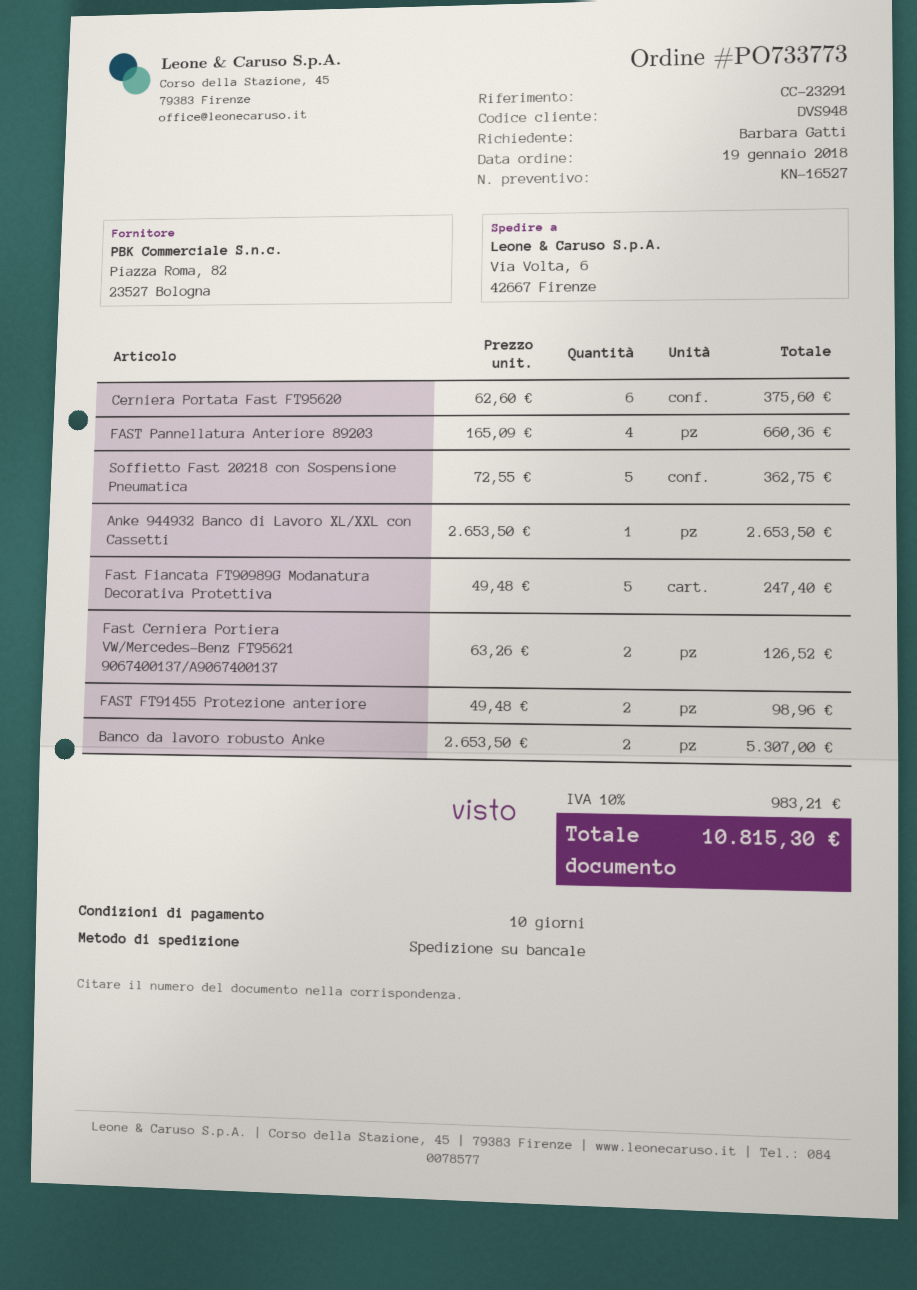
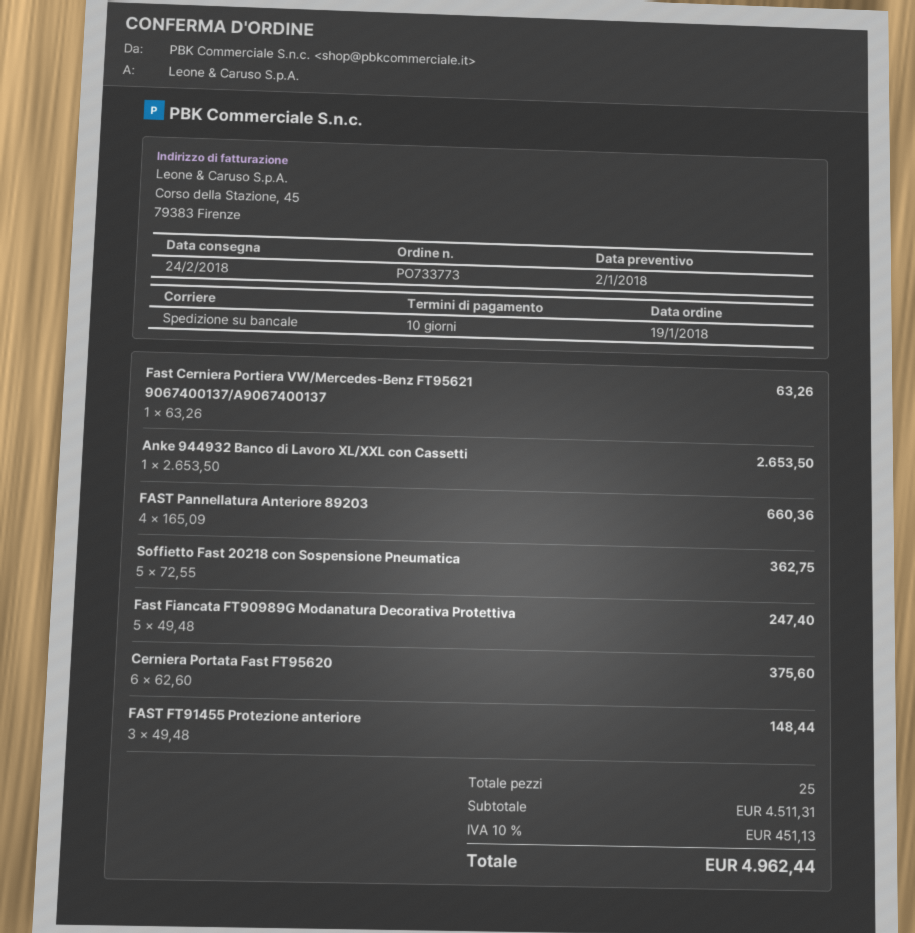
Fast Cerniera Portiera VW/Mercedes-Benz FT95621 9067400137/A9067400137: 2 x 63.26 = 126.52 -> 1 x 63.26 = 63.26
FAST FT91455 Protezione anteriore: 2 x 49.48 = 98.96 -> 3 x 49.48 = 148.44
Banco da lavoro robusto Anke: 2 x 2653.50 = 5307.00 -> none
tax: 10% = 983.21 -> 10% = 451.13
total: 10815.30 -> 4962.44

